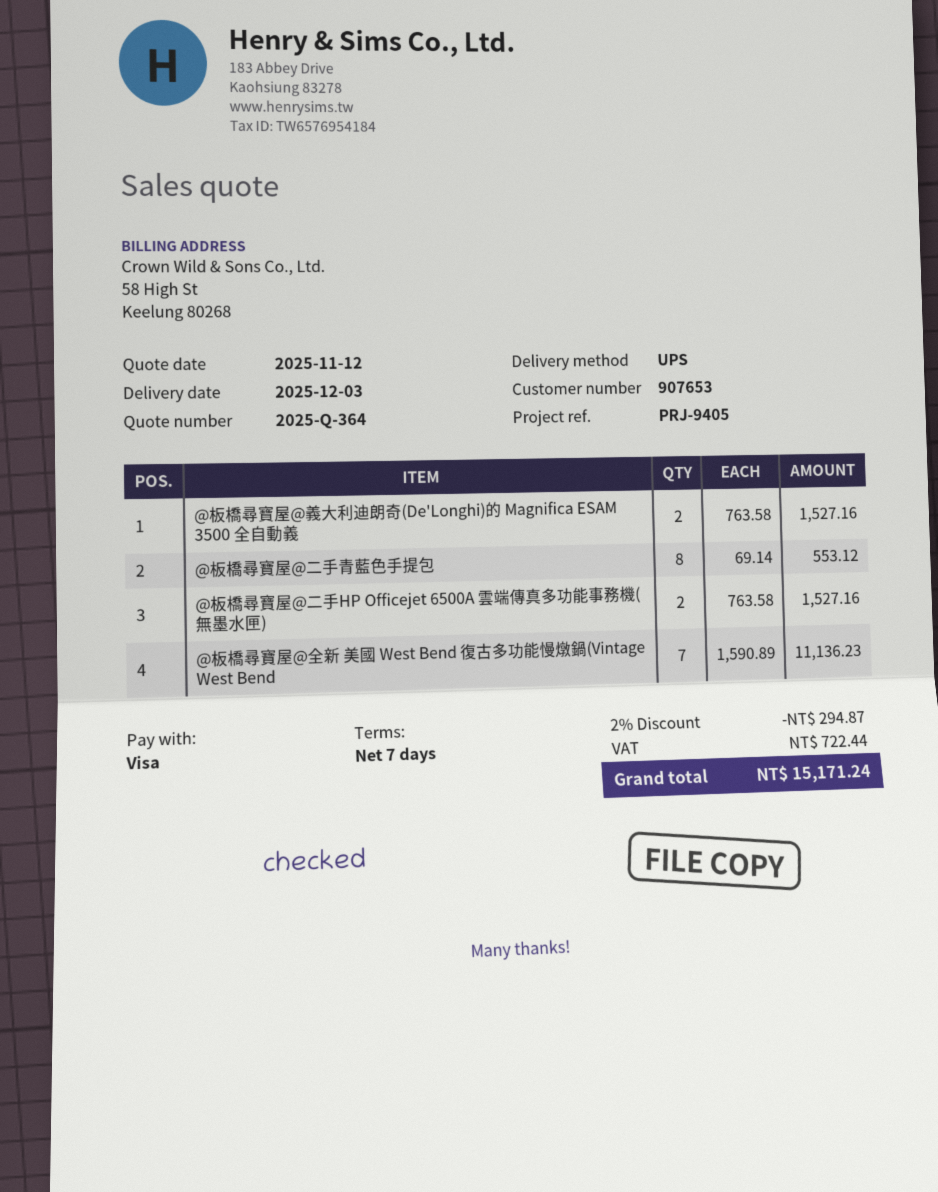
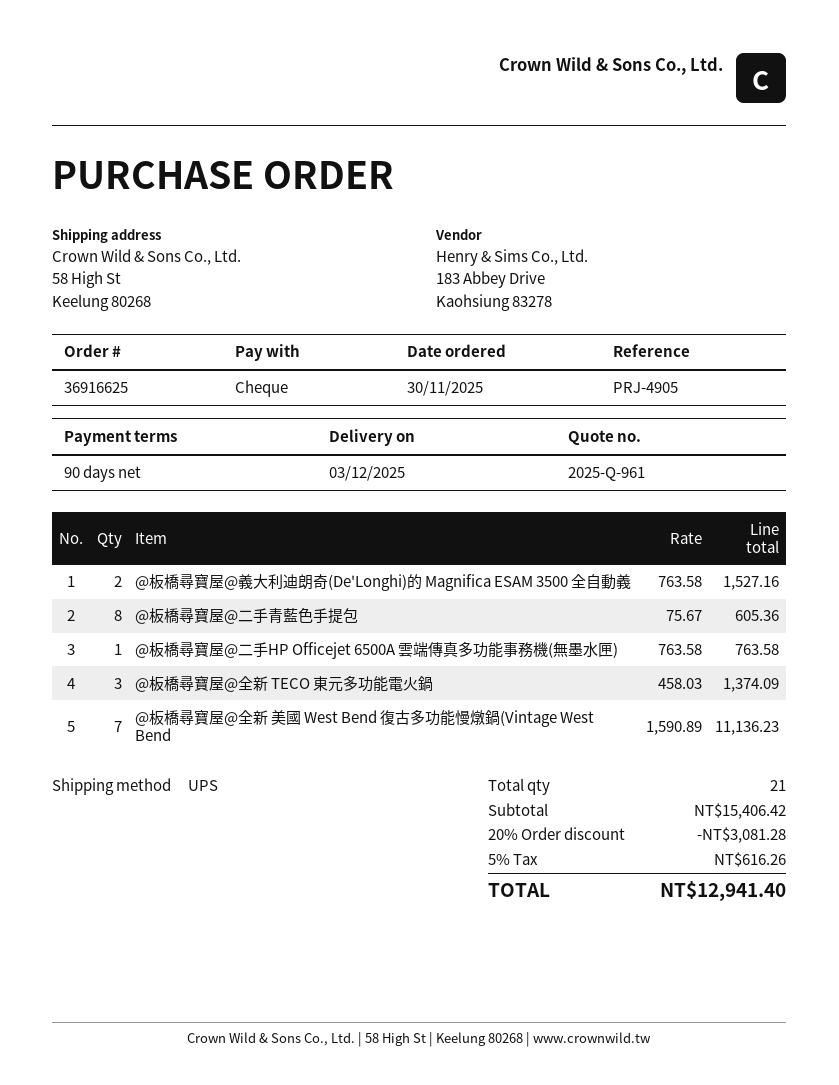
quote number: 2025-Q-364 -> 2025-Q-961
payment terms: 7 days -> 90 days
reference: PRJ-9405 -> PRJ-4905
payment method: Visa -> cheque
@板橋尋寶屋@二手青藍色手提包: 8 x 69.14 = 553.12 -> 8 x 75.67 = 605.36
@板橋尋寶屋@二手HP Officejet 6500A 雲端傳真多功能事務機(無墨水匣): 2 x 763.58 = 1527.16 -> 1 x 763.58 = 763.58
@板橋尋寶屋@全新 TECO 東元多功能電火鍋: none -> 3 x 458.03 = 1374.09
discount: 2% = 294.87 -> 20% = 3081.28
tax: 722.44 -> 616.26
total: 15171.24 -> 12941.40

